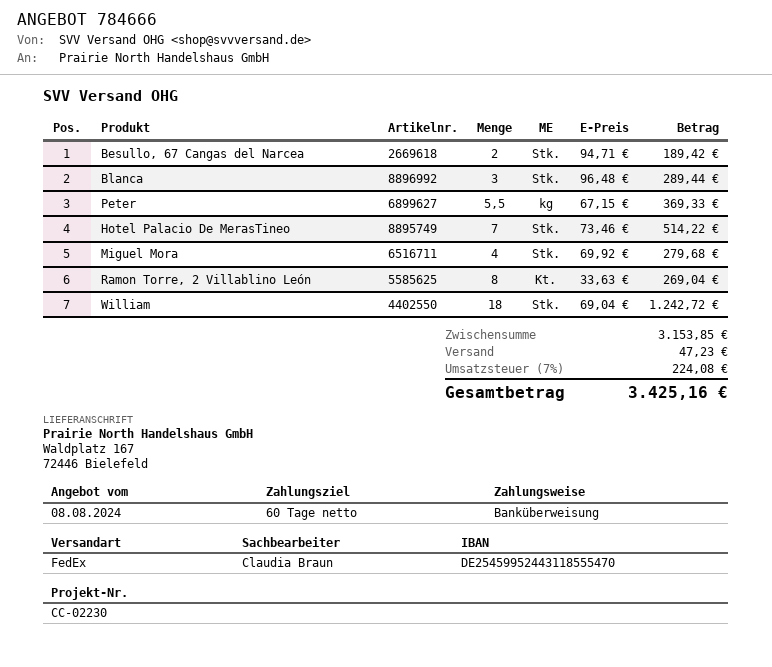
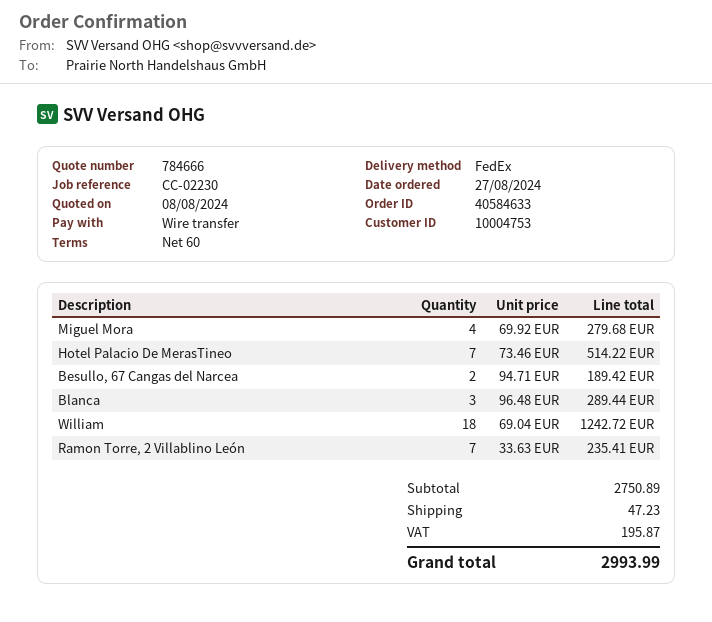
Peter: 5.5 x 67.15 = 369.33 -> none
Ramon Torre, 2 Villablino León: 8 x 33.63 = 269.04 -> 7 x 33.63 = 235.41
subtotal: 3153.85 -> 2750.89
tax: 224.08 -> 195.87
total: 3425.16 -> 2993.99

